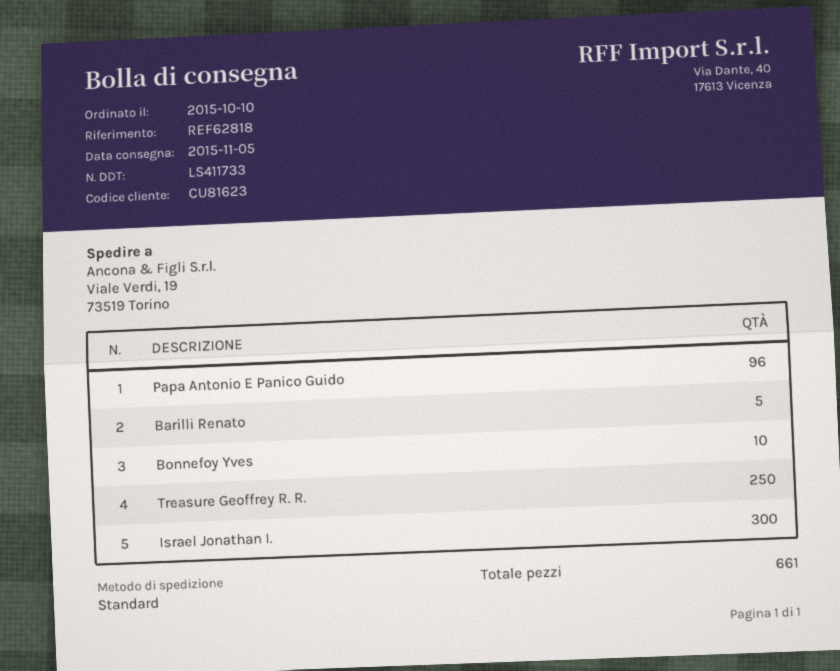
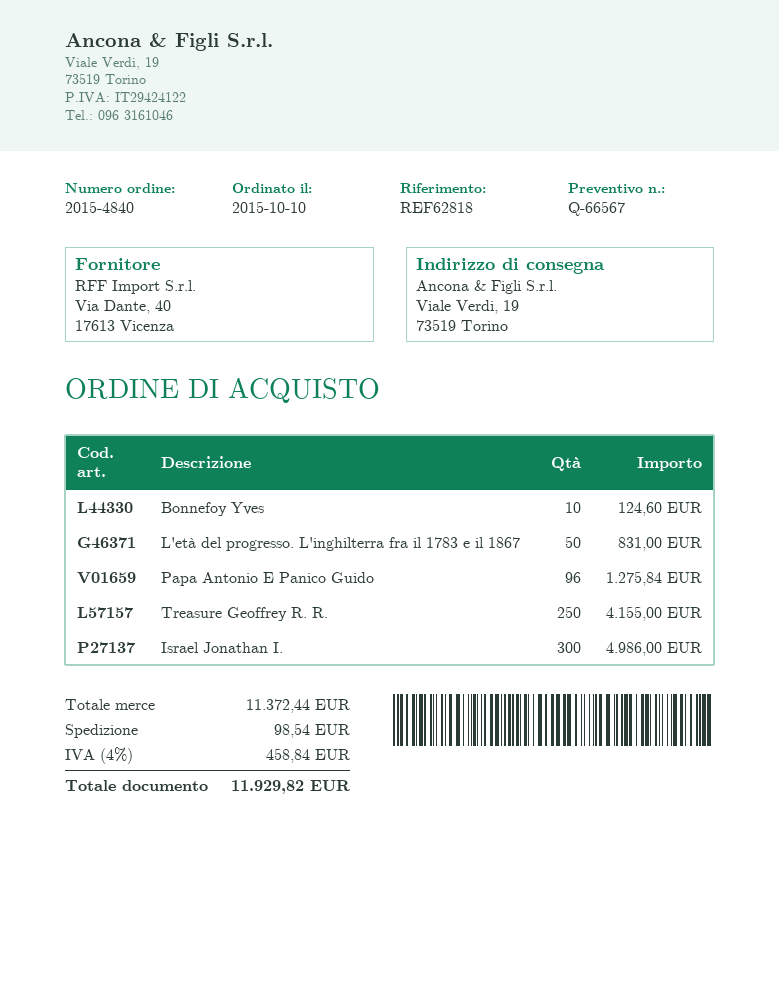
Barilli Renato: 5 -> none
L'età del progresso. L'inghilterra fra il 1783 e il 1867: none -> 50

